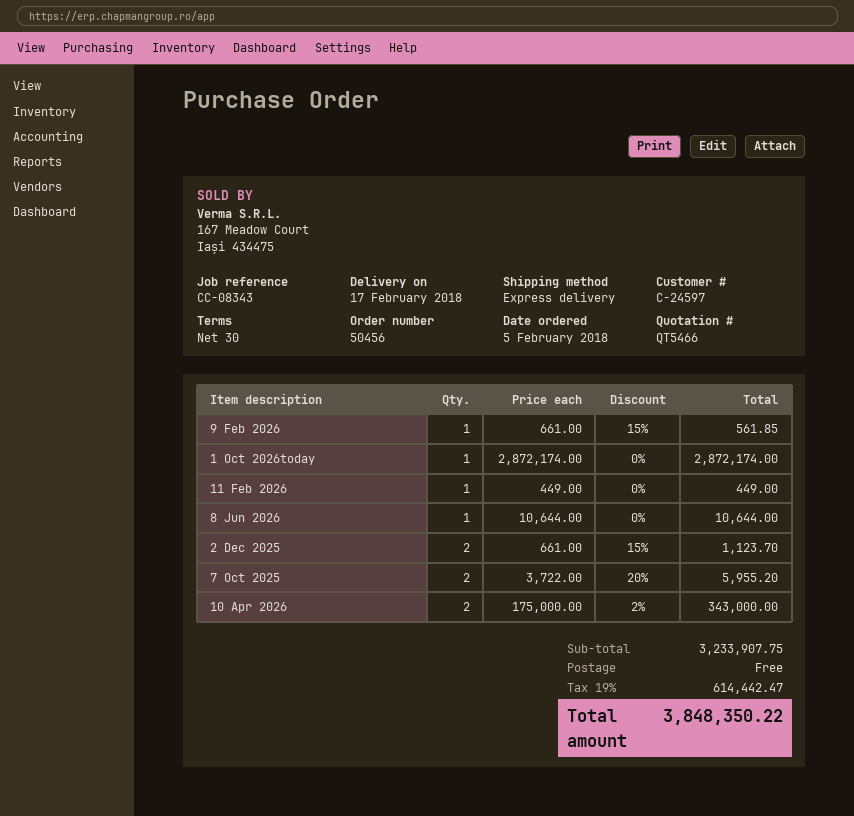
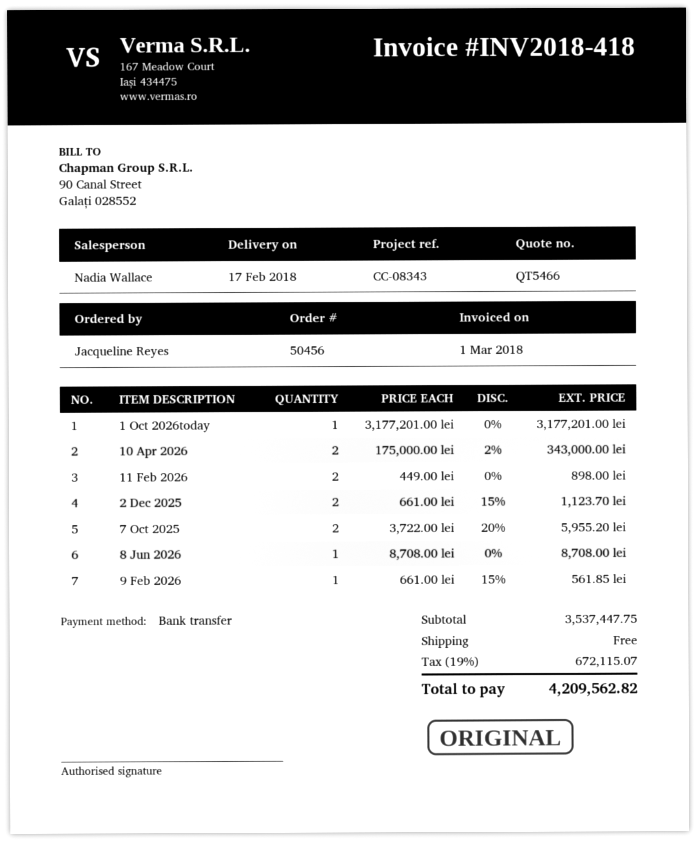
1 Oct 2026today: 1 x 2872174.00 = 2872174.00 -> 1 x 3177201.00 = 3177201.00
11 Feb 2026: 1 x 449.00 = 449.00 -> 2 x 449.00 = 898.00
8 Jun 2026: 1 x 10644.00 = 10644.00 -> 1 x 8708.00 = 8708.00
subtotal: 3233907.75 -> 3537447.75
tax: 19% = 614442.47 -> 19% = 672115.07
total: 3848350.22 -> 4209562.82

